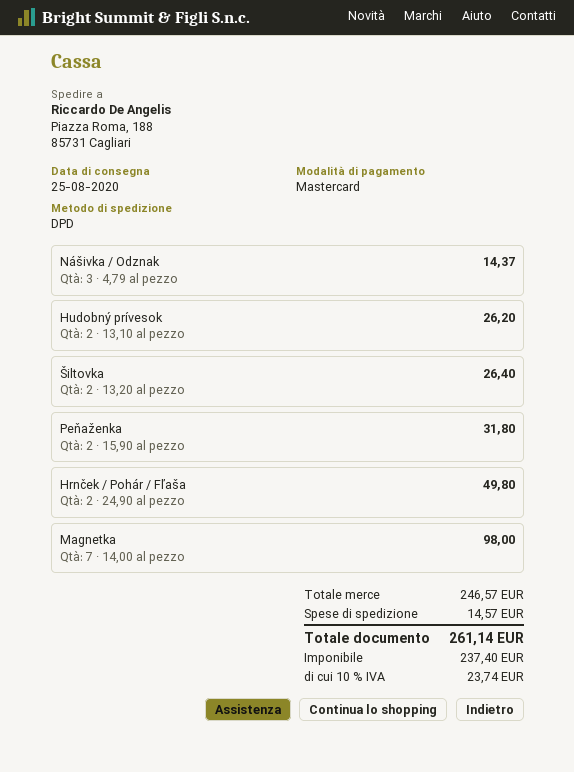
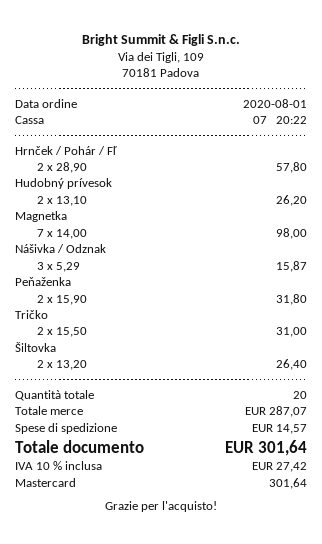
Nášivka / Odznak: 3 x 4.79 = 14.37 -> 3 x 5.29 = 15.87
Hrnček / Pohár / Fľaša: 2 x 24.90 = 49.80 -> 2 x 28.90 = 57.80
Tričko: none -> 2 x 15.50 = 31.00
subtotal: 246.57 -> 287.07
tax: 10% = 23.74 -> 10% = 27.42
total: 261.14 -> 301.64

